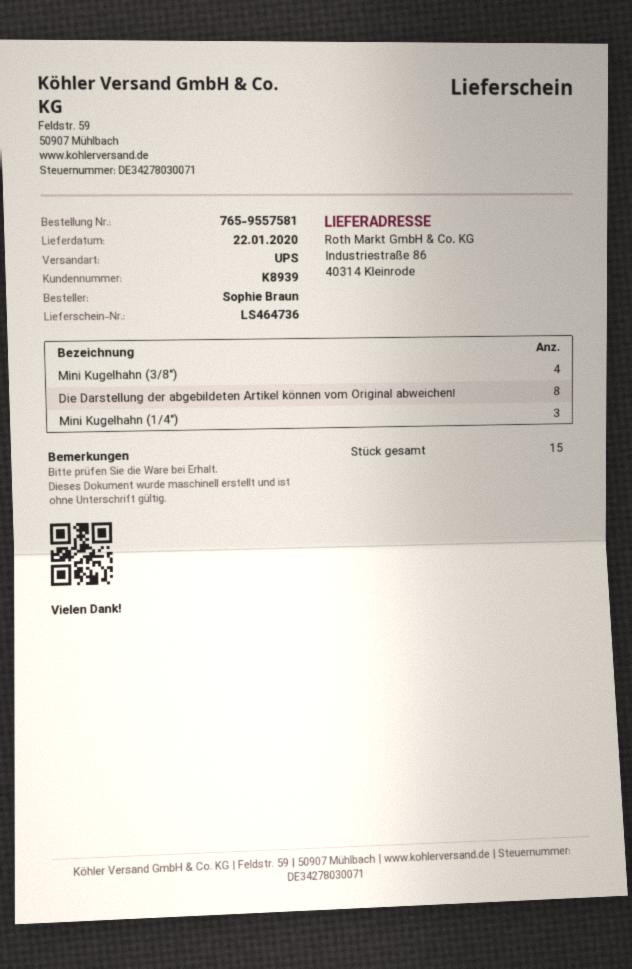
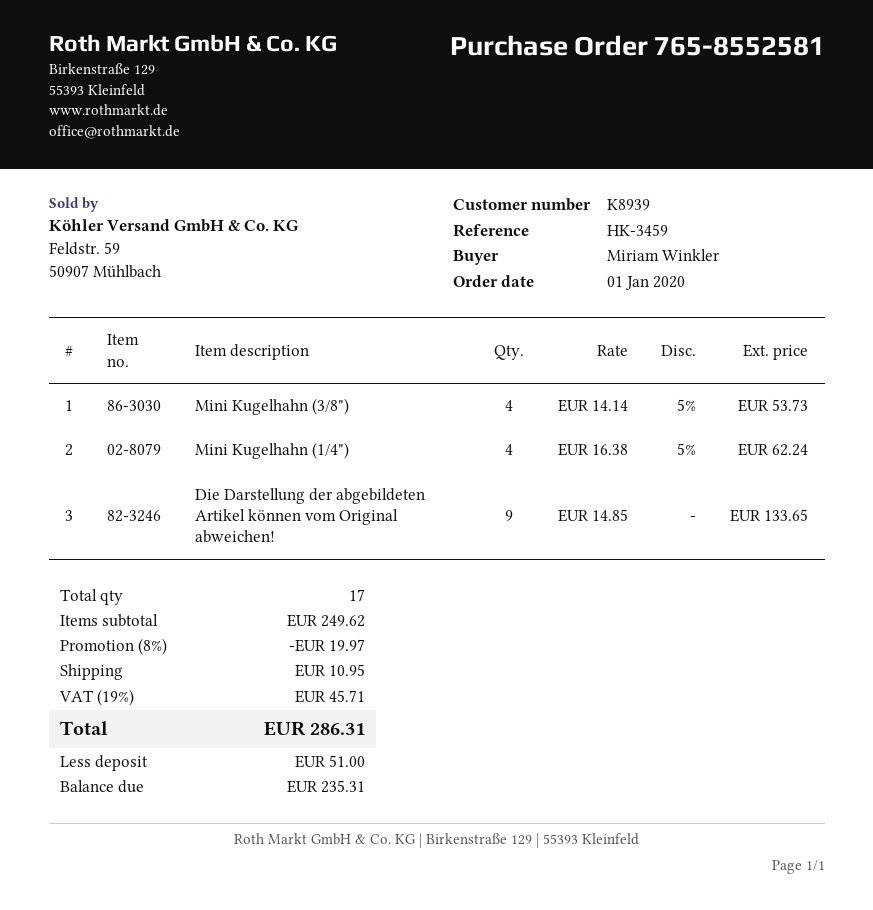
order number: 765-9557581 -> 765-8552581
ordered by: Sophie Braun -> Miriam Winkler
Die Darstellung der abgebildeten Artikel können vom Original abweichen!: 8 -> 9
Mini Kugelhahn (1/4"): 3 -> 4
total quantity: 15 -> 17

